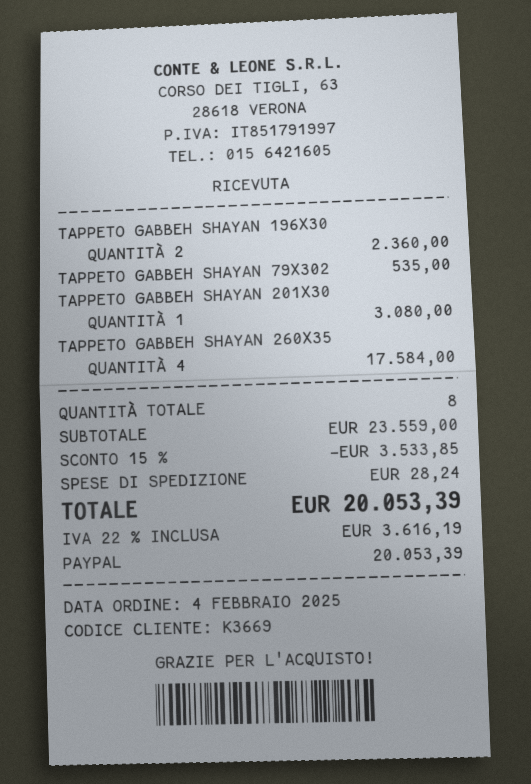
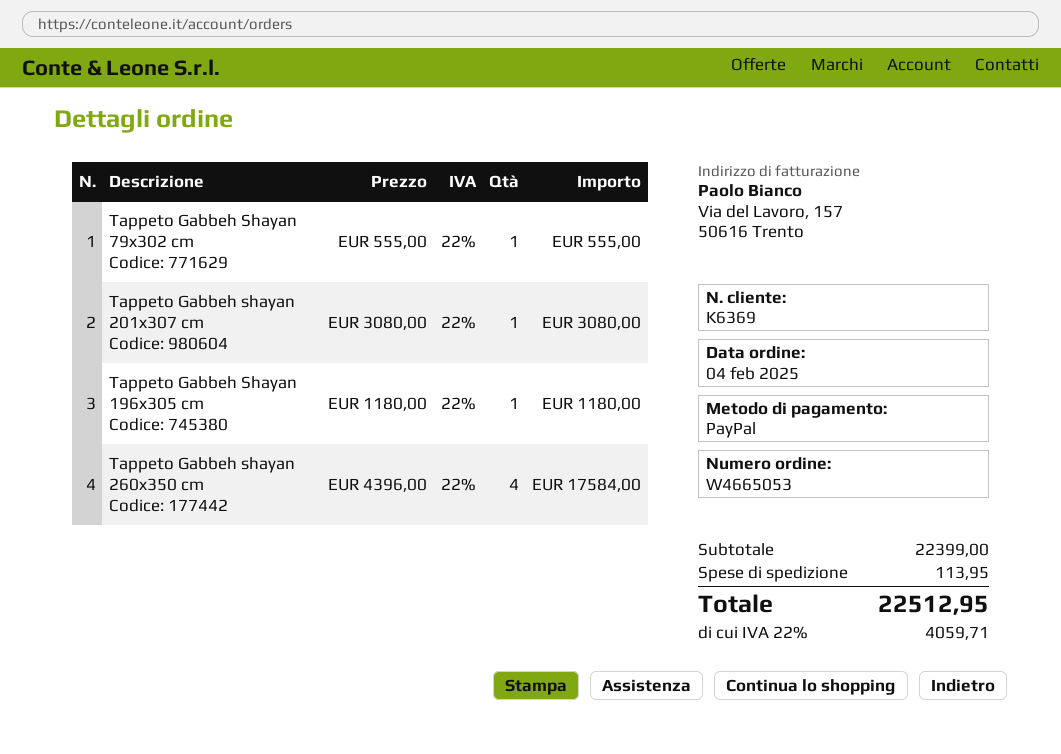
customer number: K3669 -> K6369
TAPPETO GABBEH SHAYAN 196X30: 2 for 2360.00 -> 1 for 1180.00
TAPPETO GABBEH SHAYAN 79X302: 1 for 535.00 -> 1 for 555.00
subtotal: 23559.00 -> 22399.00
discount: 15% = 3533.85 -> none
shipping: 28.24 -> 113.95
tax: 22% = 3616.19 -> 22% = 4059.71
total: 20053.39 -> 22512.95

